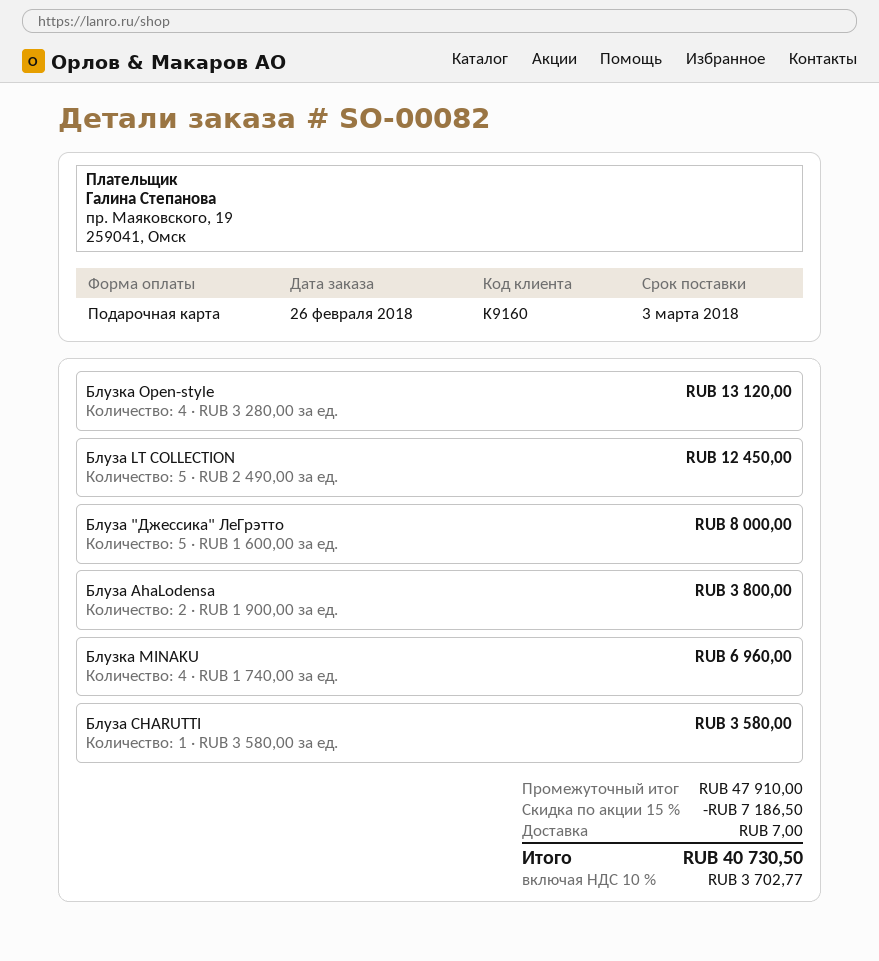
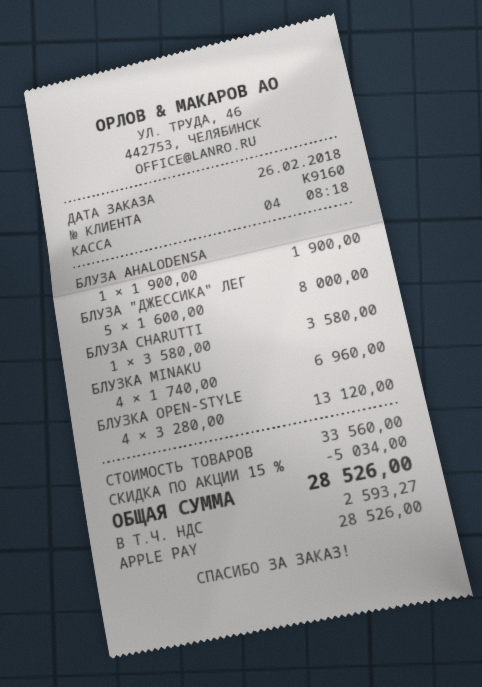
payment method: gift card -> Apple Pay
Блуза LT COLLECTION: 5 x 2490.00 = 12450.00 -> none
Блуза AhaLodensa: 2 x 1900.00 = 3800.00 -> 1 x 1900.00 = 1900.00
subtotal: 47910.00 -> 33560.00
discount: 15% = 7186.50 -> 15% = 5034.00
shipping: 7.00 -> none
tax: 3702.77 -> 2593.27
total: 40730.50 -> 28526.00

